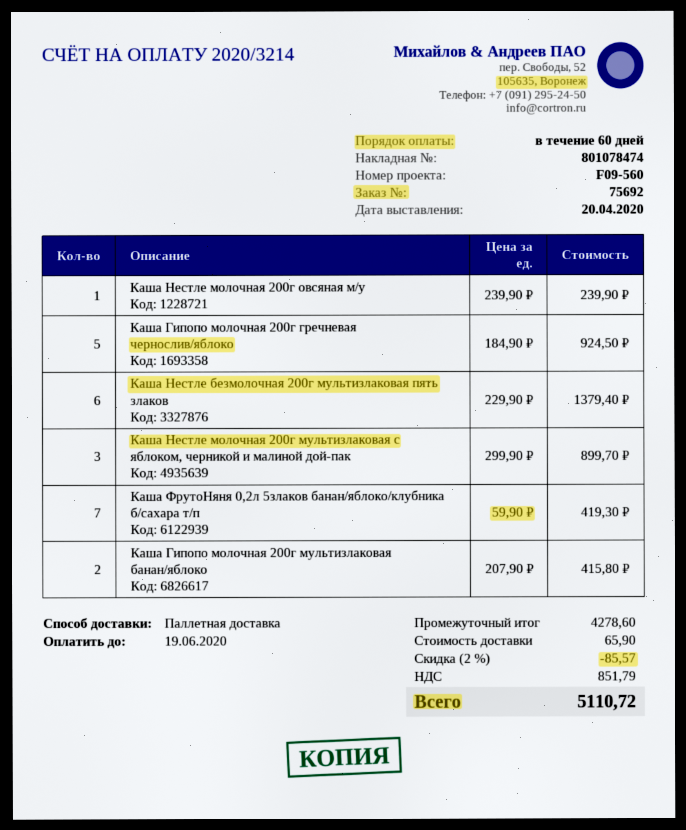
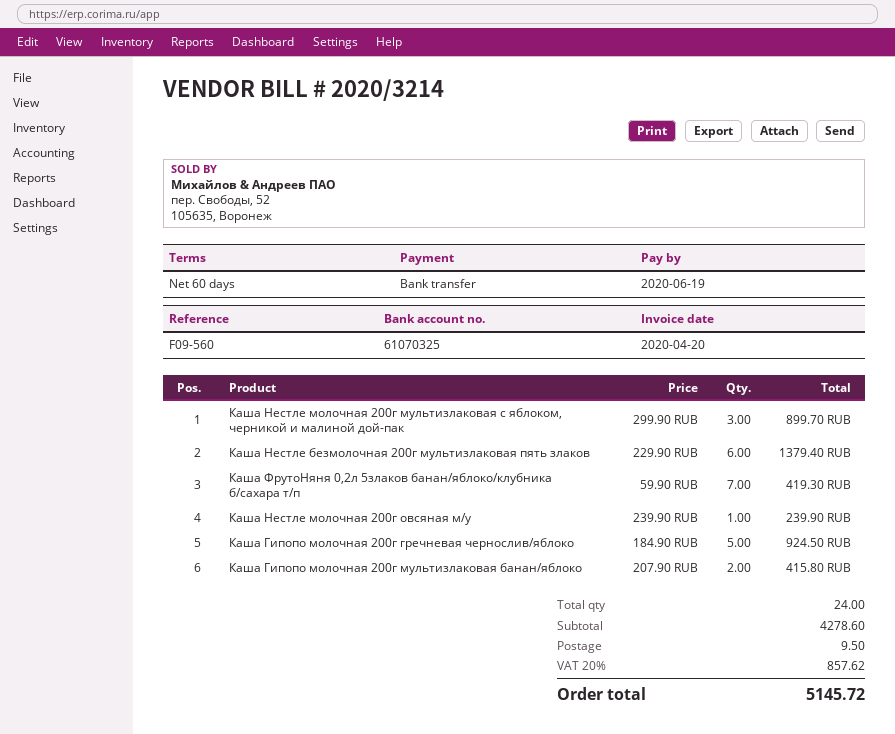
discount: 2% = 85.57 -> none
shipping: 65.90 -> 9.50
tax: 851.79 -> 857.62
total: 5110.72 -> 5145.72

